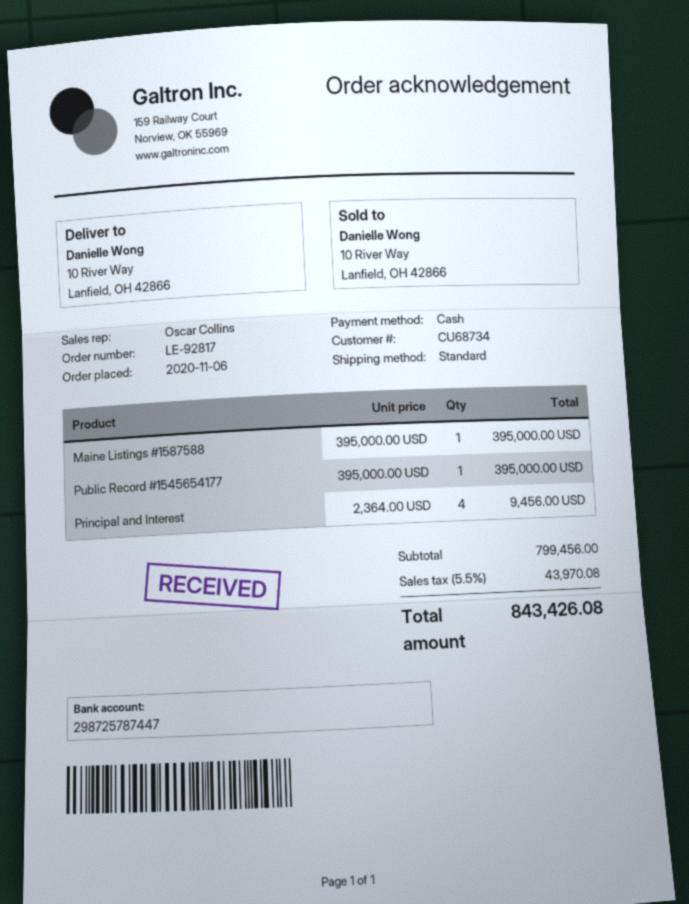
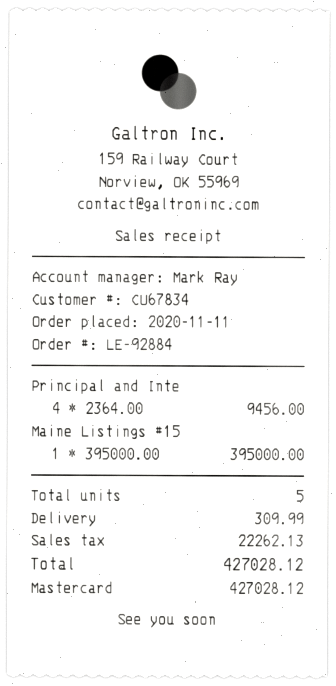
order number: LE-92817 -> LE-92884
order date: 2020-11-06 -> 2020-11-11
customer number: CU68734 -> CU67834
sales rep: Oscar Collins -> Mark Ray
payment method: cash -> Mastercard
Public Record #1545654177: 1 x 395000.00 = 395000.00 -> none
shipping: none -> 309.99
tax: 43970.08 -> 22262.13
total: 843426.08 -> 427028.12

